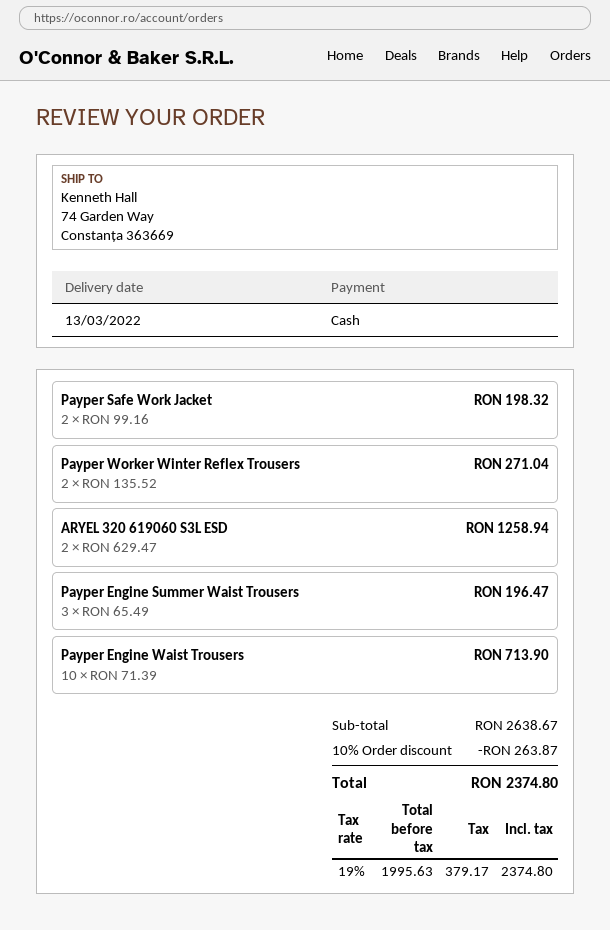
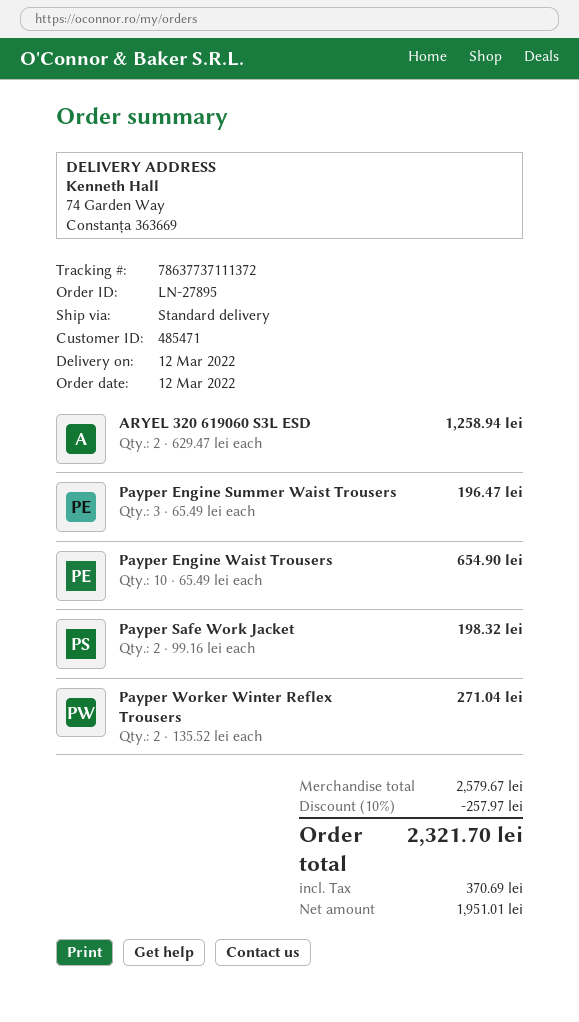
delivery date: 2022-03-13 -> 2022-03-12
Payper Engine Waist Trousers: 10 x 71.39 = 713.90 -> 10 x 65.49 = 654.90
subtotal: 2638.67 -> 2579.67
discount: 10% = 263.87 -> 10% = 257.97
net: 1995.63 -> 1951.01
tax: 379.17 -> 370.69
total: 2374.80 -> 2321.70

